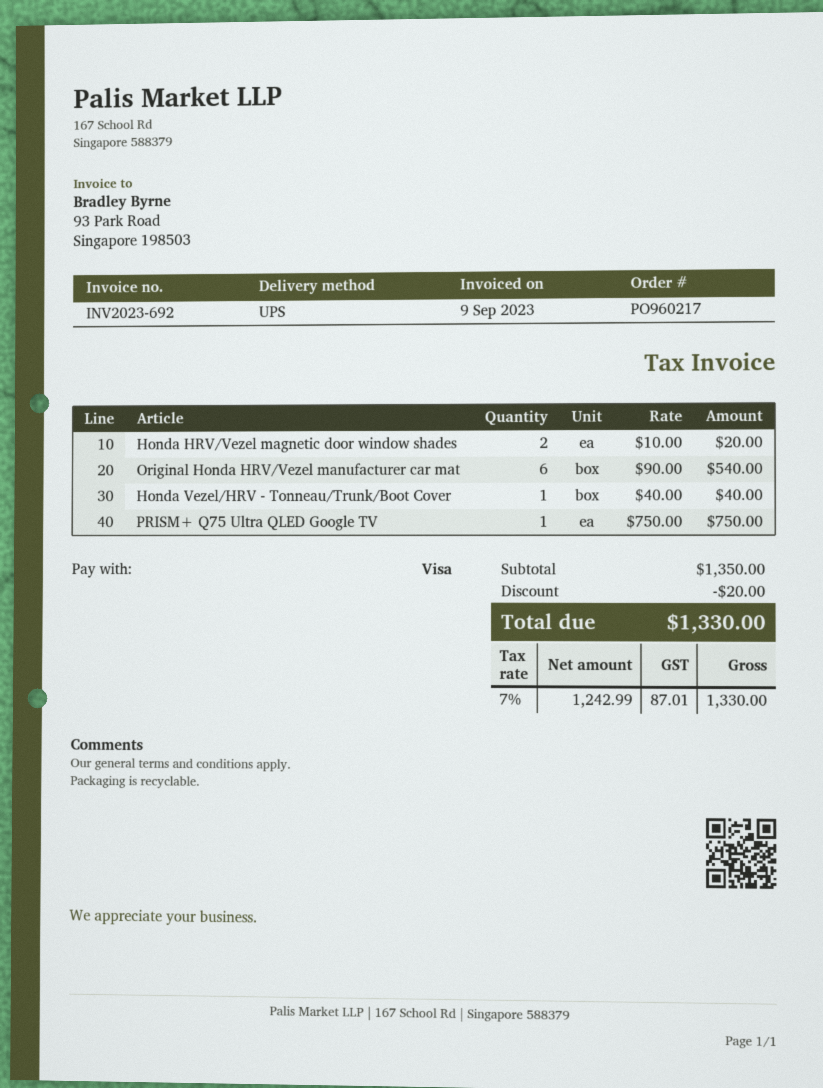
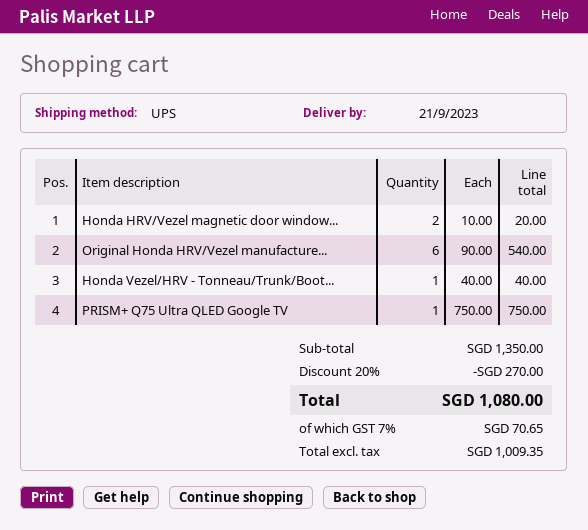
discount: 20.00 -> 270.00
net: 1242.99 -> 1009.35
tax: 7% = 87.01 -> 7% = 70.65
total: 1330.00 -> 1080.00

